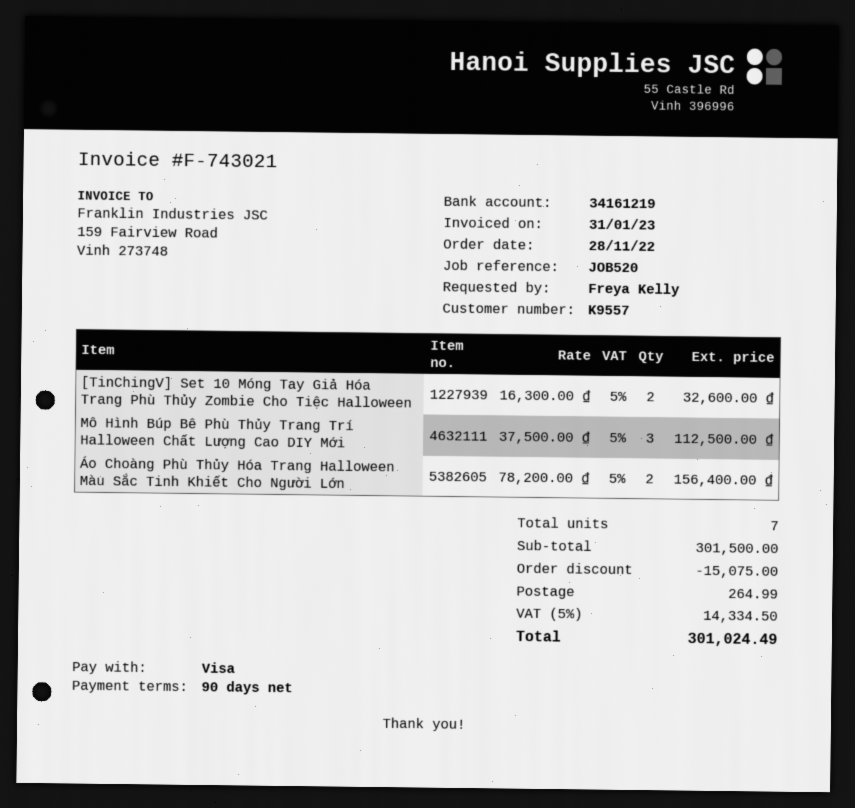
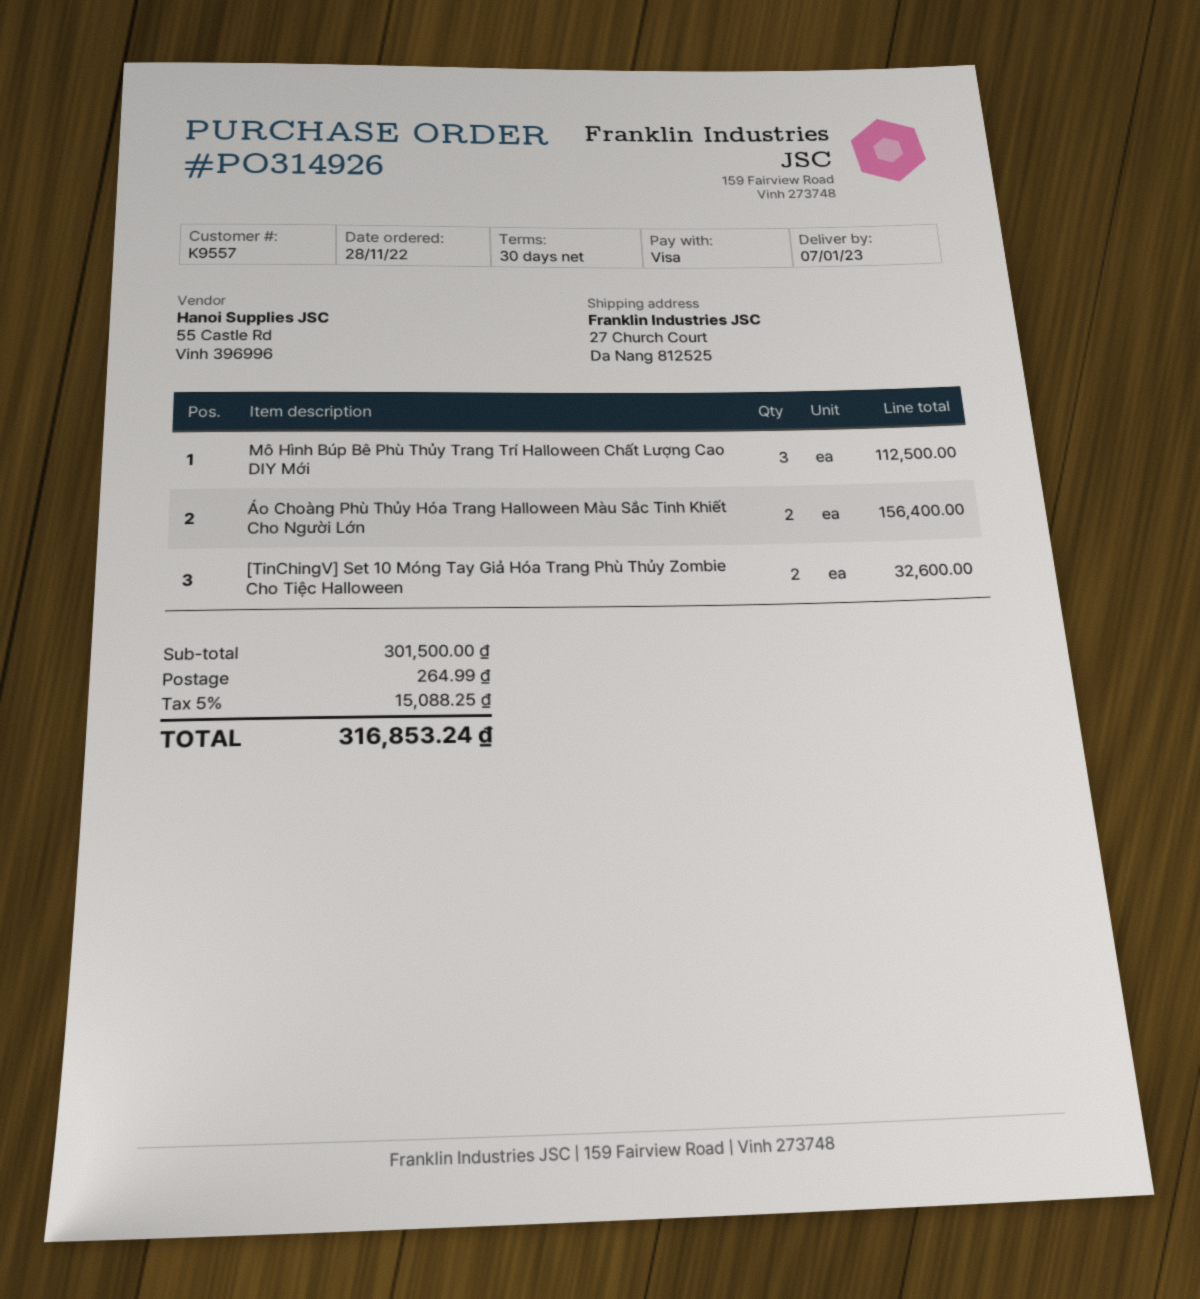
payment terms: 90 days -> 30 days
discount: 15075.00 -> none
tax: 5% = 14334.50 -> 5% = 15088.25
total: 301024.49 -> 316853.24

